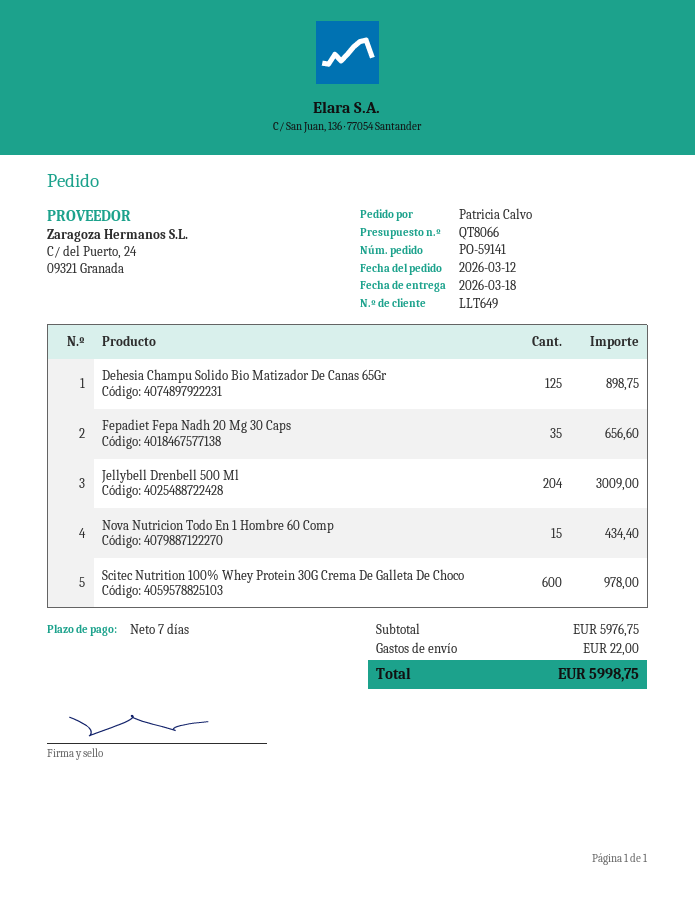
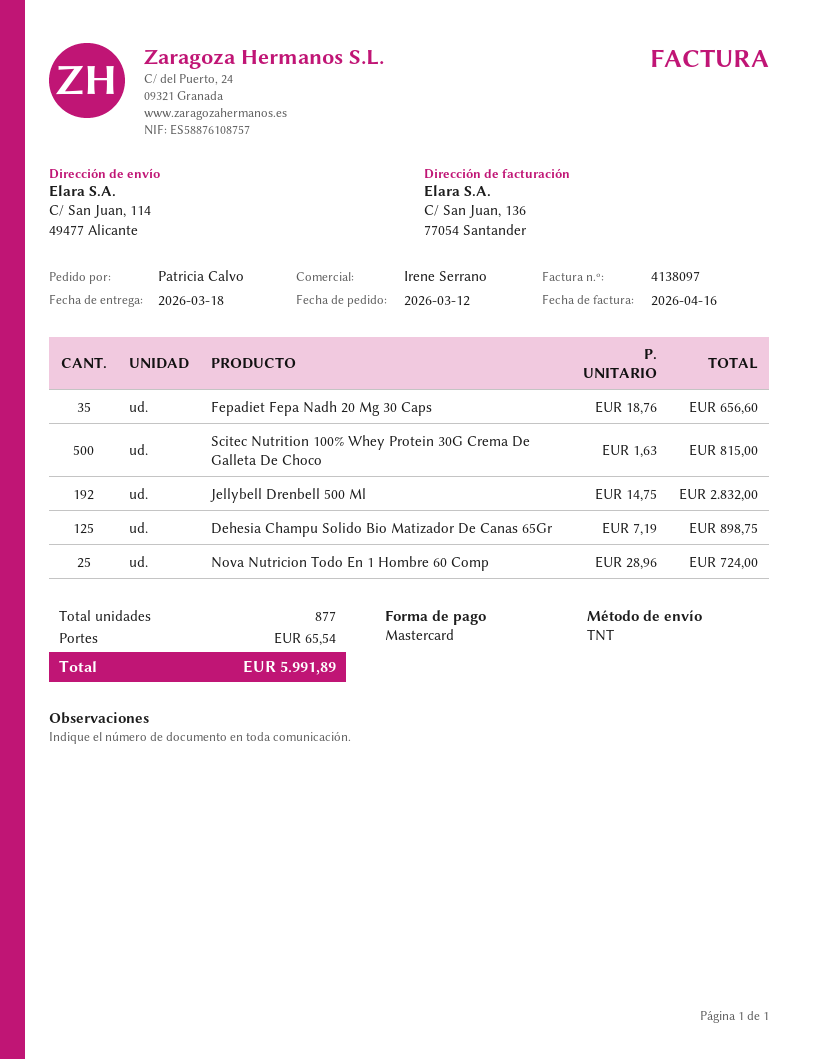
Jellybell Drenbell 500 Ml: 204 for 3009.00 -> 192 for 2832.00
Nova Nutricion Todo En 1 Hombre 60 Comp: 15 for 434.40 -> 25 for 724.00
Scitec Nutrition 100% Whey Protein 30G Crema De Galleta De Choco: 600 for 978.00 -> 500 for 815.00
shipping: 22.00 -> 65.54
total: 5998.75 -> 5991.89

